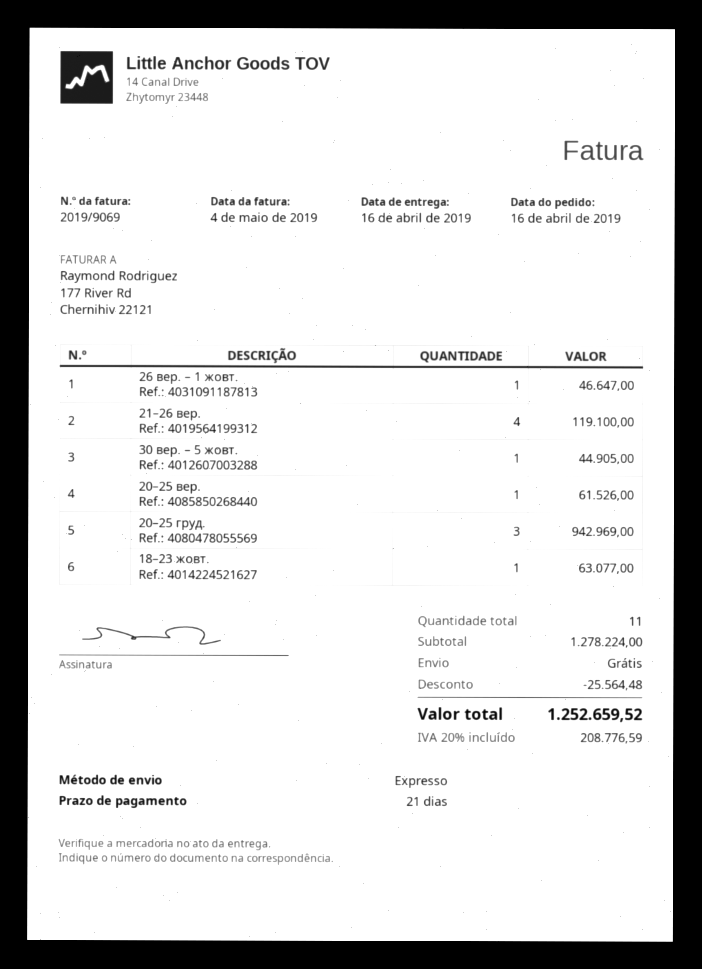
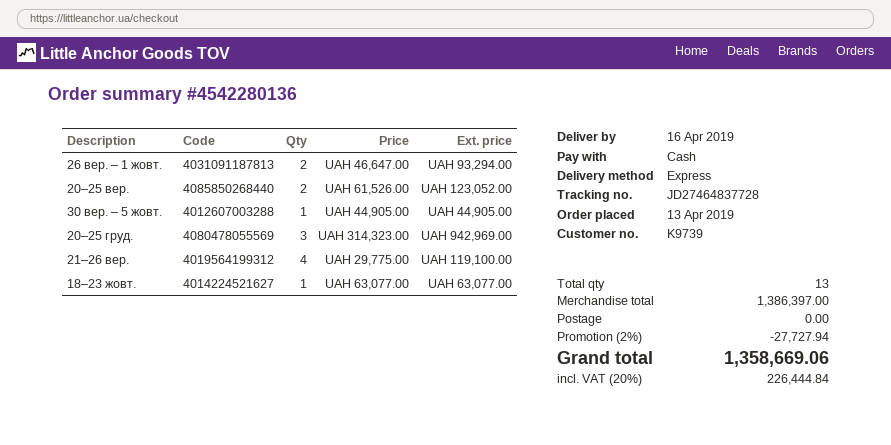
order date: 2019-04-16 -> 2019-04-13
26 вер. – 1 жовт.: 1 for 46647.00 -> 2 for 93294.00
20–25 вер.: 1 for 61526.00 -> 2 for 123052.00
total quantity: 11 -> 13
subtotal: 1278224.00 -> 1386397.00
discount: 25564.48 -> 27727.94
tax: 20% = 208776.59 -> 20% = 226444.84
total: 1252659.52 -> 1358669.06

